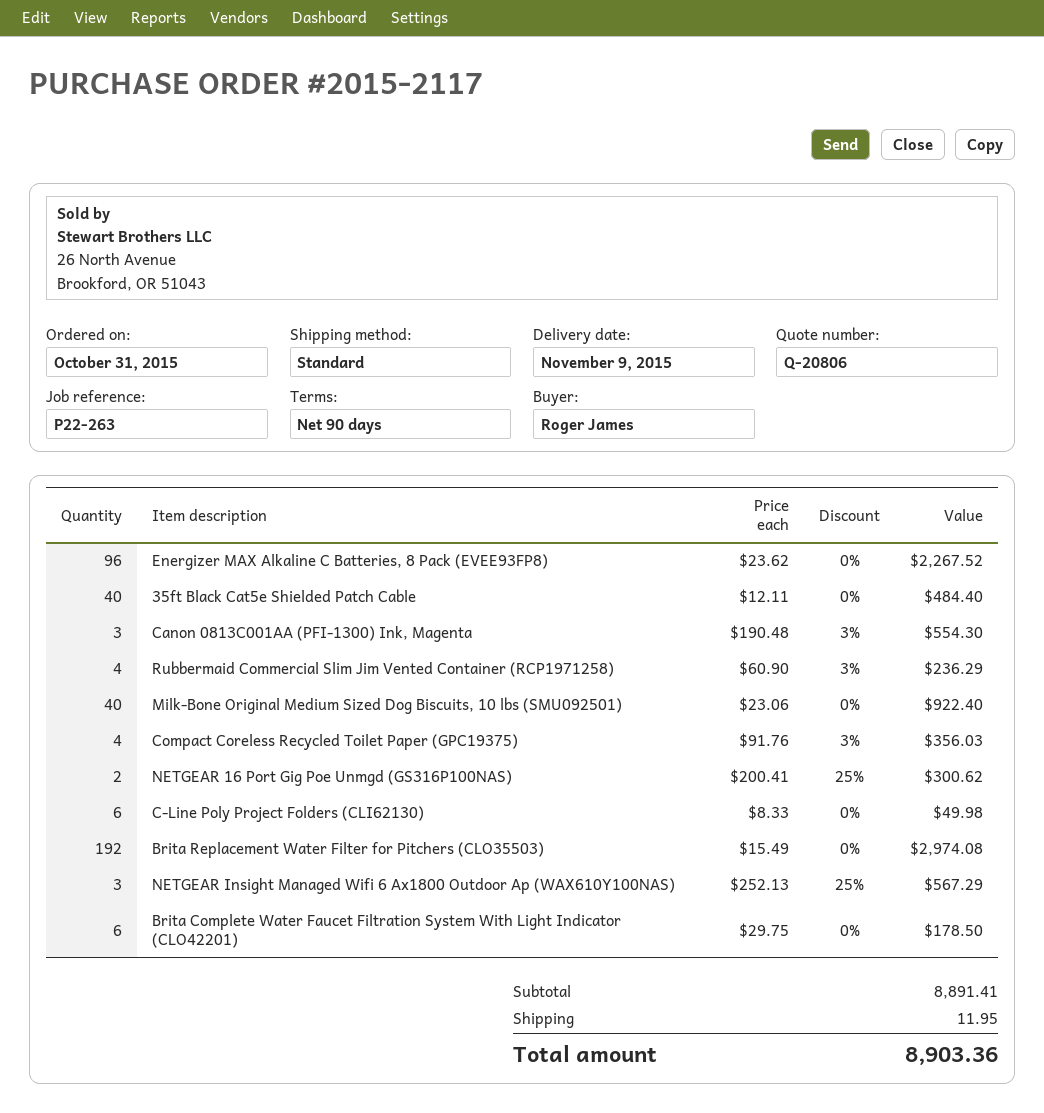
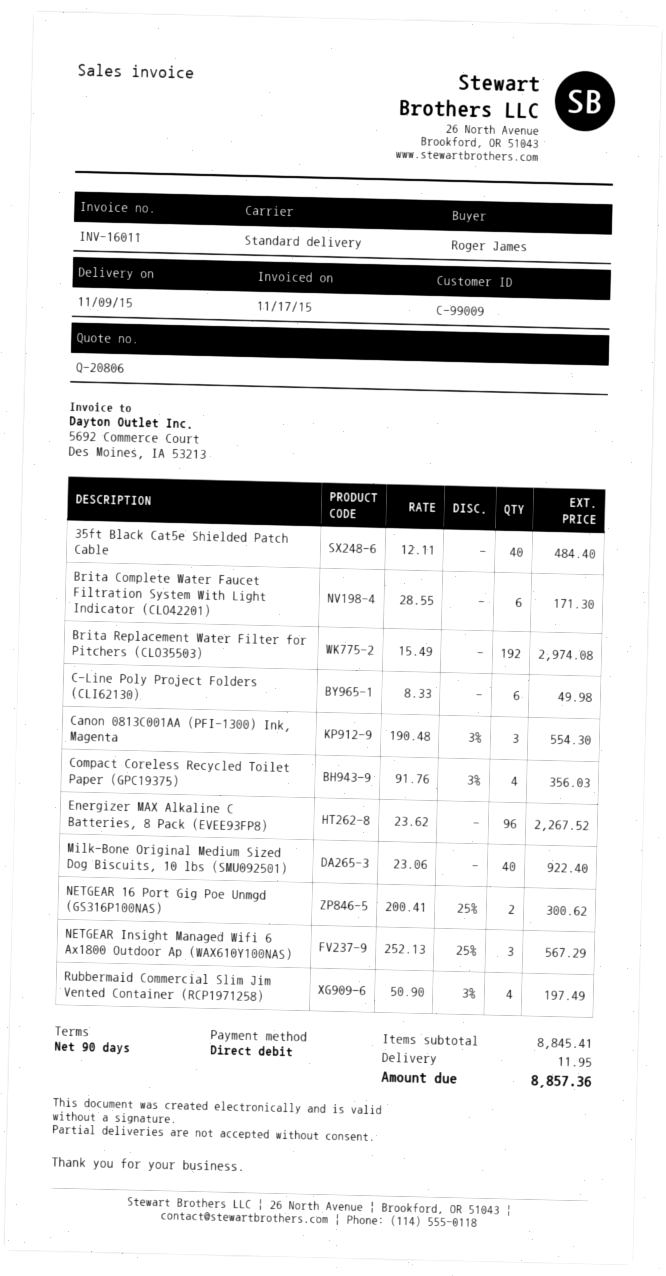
Rubbermaid Commercial Slim Jim Vented Container (RCP1971258): 4 x 60.90 - 3% = 236.29 -> 4 x 50.90 - 3% = 197.49
Brita Complete Water Faucet Filtration System With Light Indicator (CLO42201): 6 x 29.75 = 178.50 -> 6 x 28.55 = 171.30
subtotal: 8891.41 -> 8845.41
total: 8903.36 -> 8857.36

